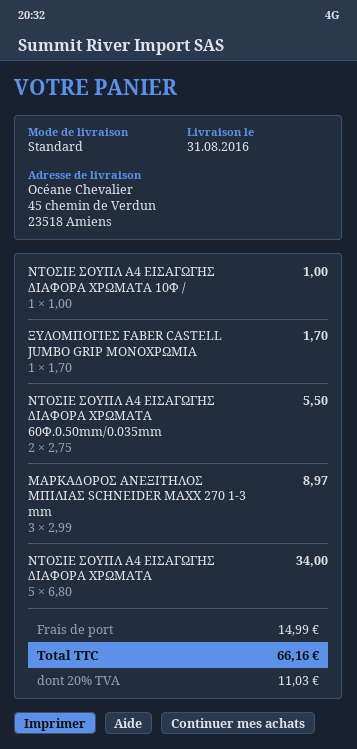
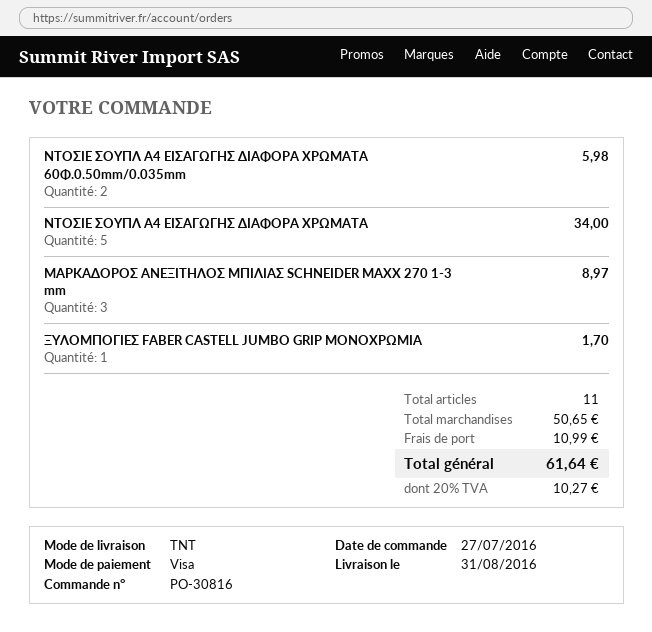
shipping method: standard -> TNT
ΝΤΟΣΙΕ ΣΟΥΠΛ Α4 ΕΙΣΑΓΩΓΗΣ ΔΙΑΦΟΡΑ ΧΡΩΜΑΤΑ 10Φ /: 1 for 1.00 -> none
ΝΤΟΣΙΕ ΣΟΥΠΛ Α4 ΕΙΣΑΓΩΓΗΣ ΔΙΑΦΟΡΑ ΧΡΩΜΑΤΑ 60Φ.0.50mm/0.035mm: 2 for 5.50 -> 2 for 5.98
shipping: 14.99 -> 10.99
tax: 20% = 11.03 -> 20% = 10.27
total: 66.16 -> 61.64

